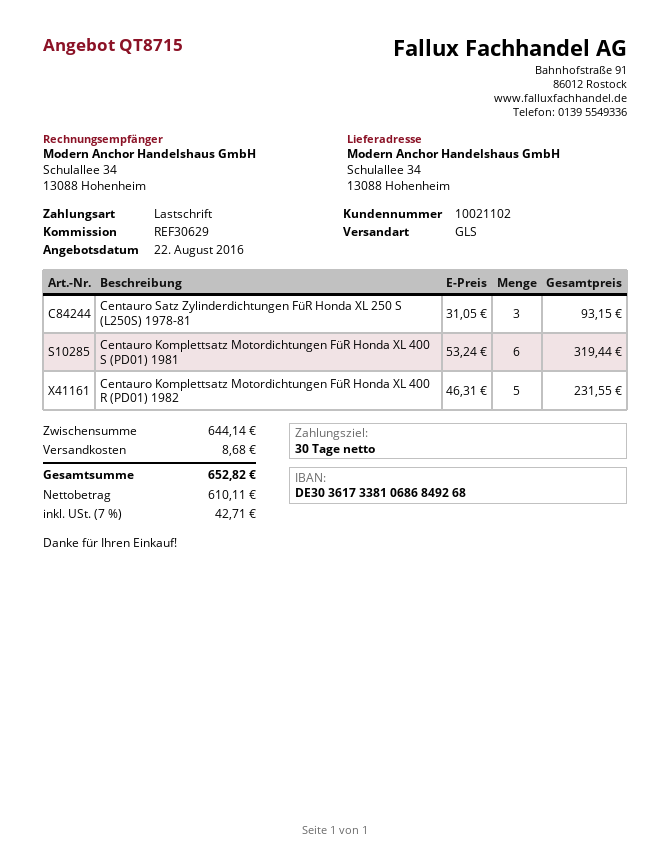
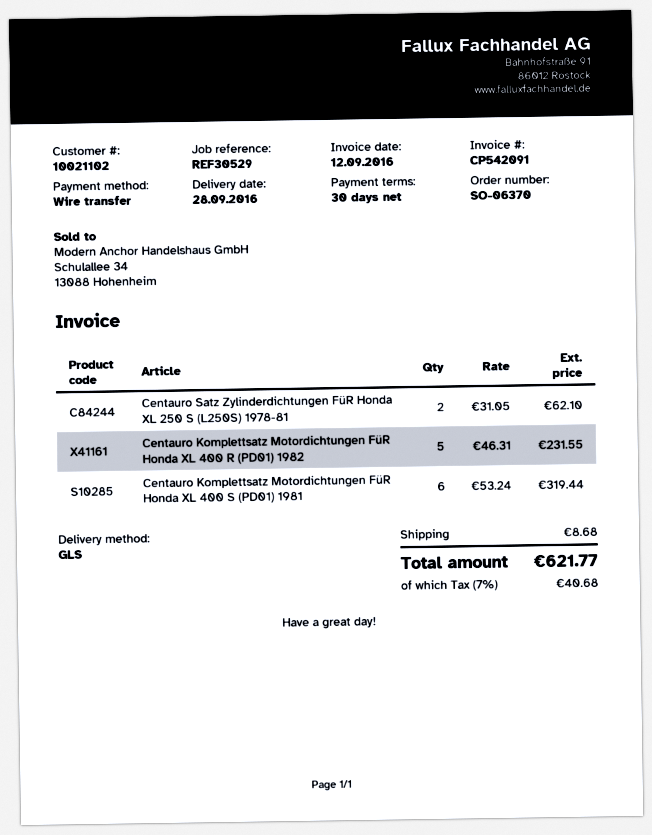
reference: REF30629 -> REF30529
payment method: direct debit -> bank transfer
Centauro Satz Zylinderdichtungen FüR Honda XL 250 S (L250S) 1978-81: 3 x 31.05 = 93.15 -> 2 x 31.05 = 62.10
tax: 7% = 42.71 -> 7% = 40.68
total: 652.82 -> 621.77

